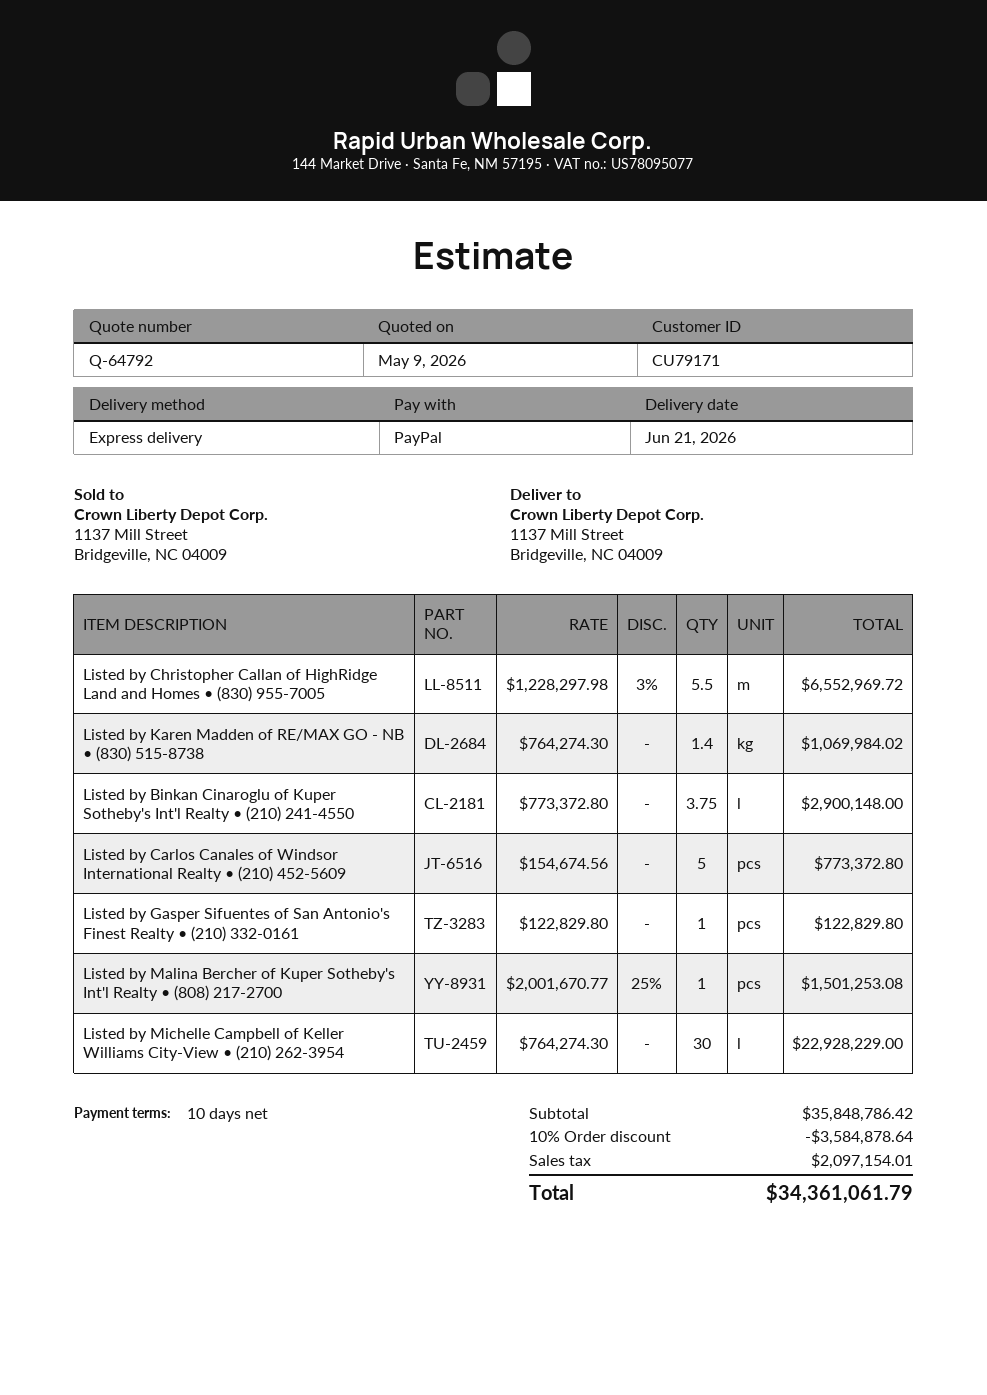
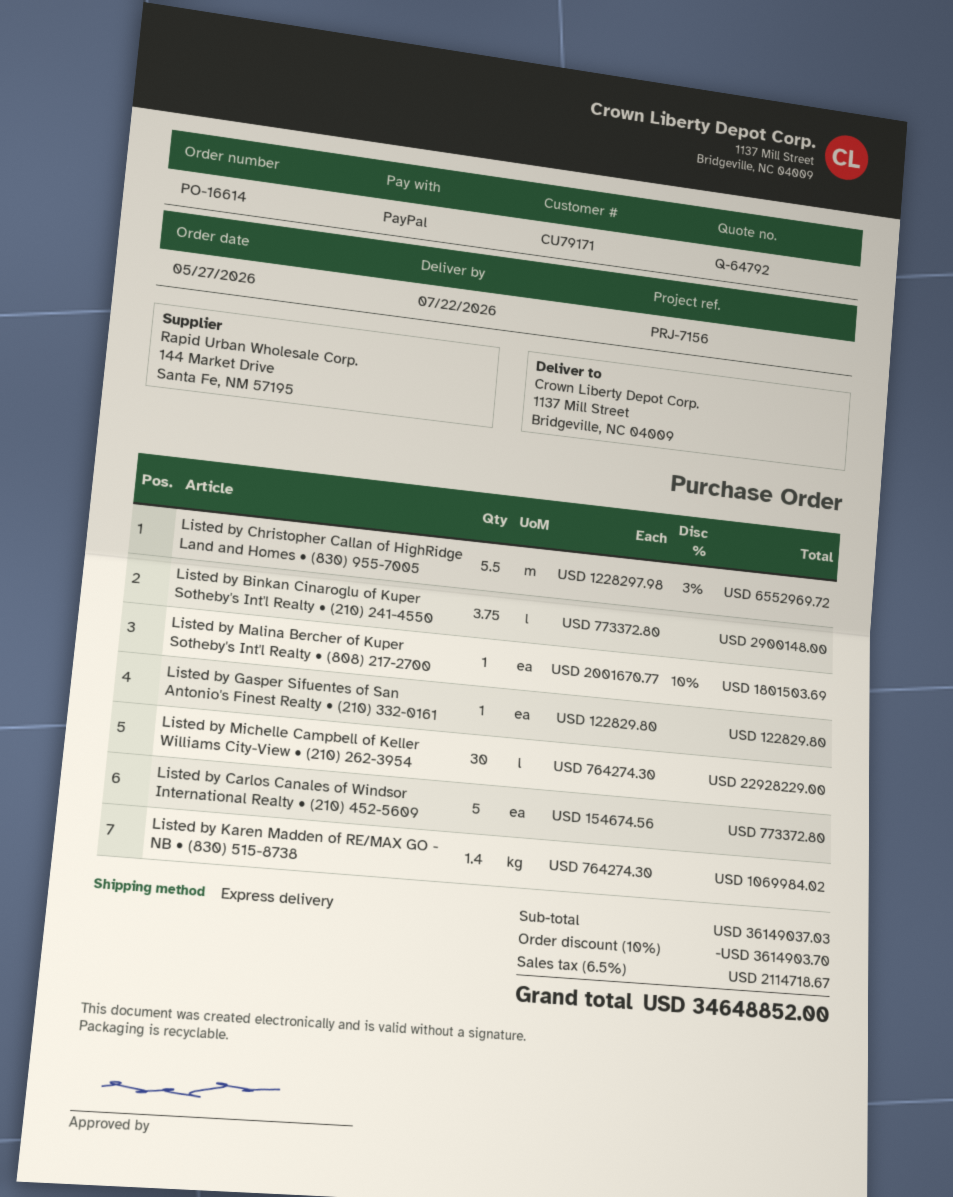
delivery date: 2026-06-21 -> 2026-07-22
Listed by Malina Bercher of Kuper Sotheby's Int'l Realty • (808) 217-2700: 1 x 2001670.77 - 25% = 1501253.08 -> 1 x 2001670.77 - 10% = 1801503.69
subtotal: 35848786.42 -> 36149037.03
discount: 10% = 3584878.64 -> 10% = 3614903.70
tax: 2097154.01 -> 2114718.67
total: 34361061.79 -> 34648852.00

